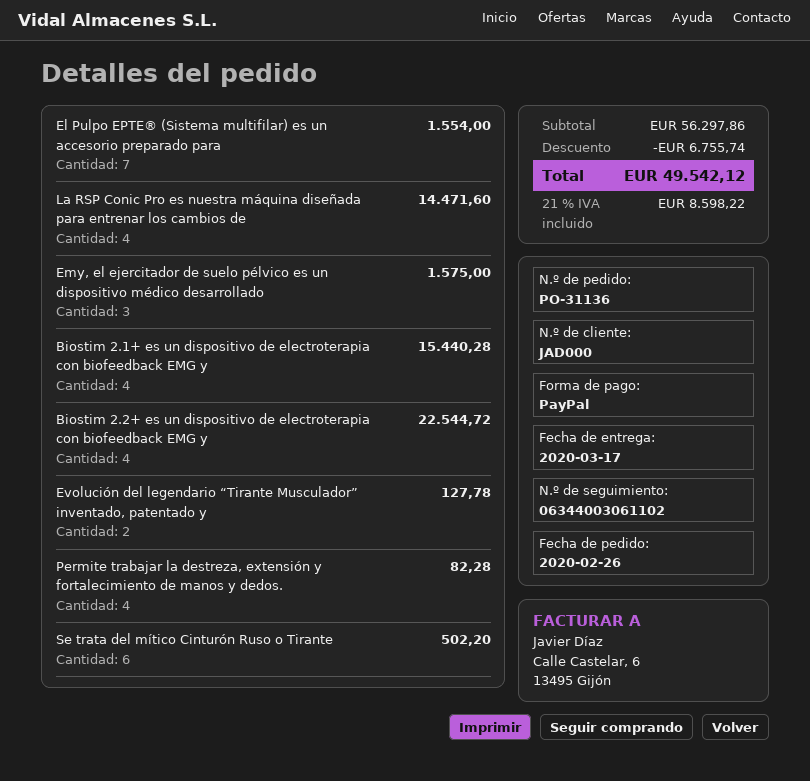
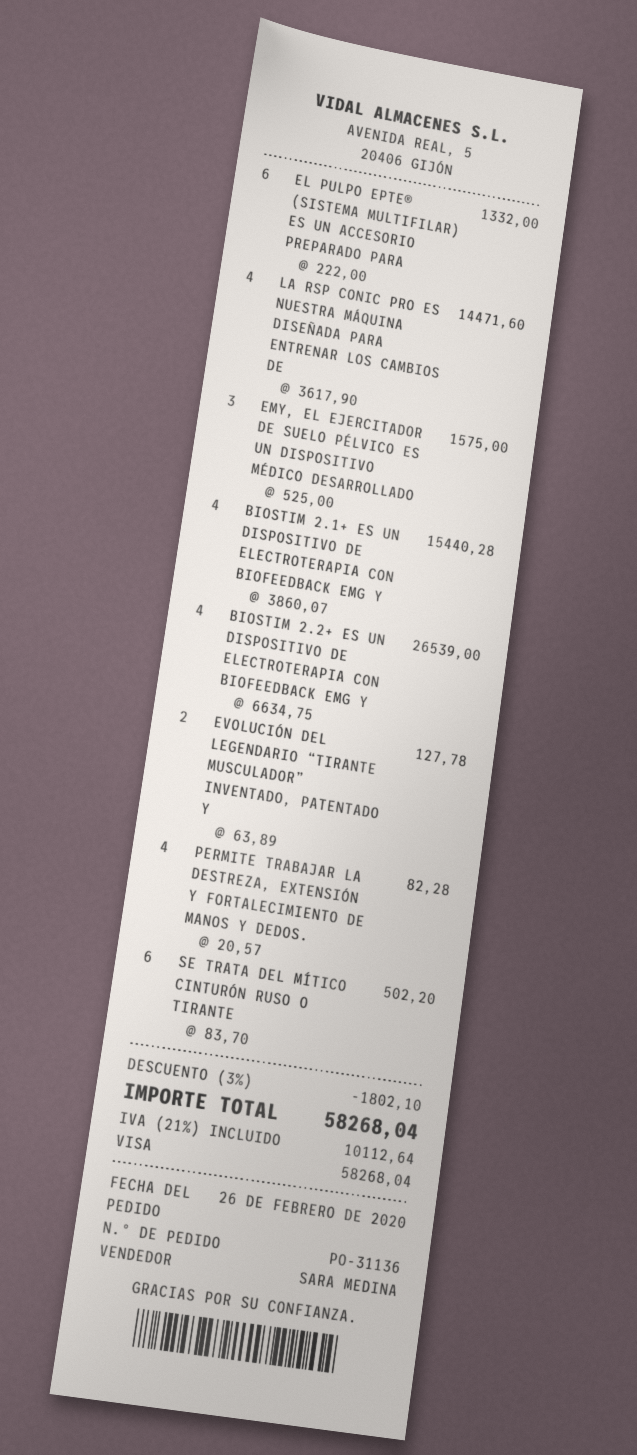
payment method: PayPal -> Visa
El Pulpo EPTE® (Sistema multifilar) es un accesorio preparado para: 7 for 1554.00 -> 6 for 1332.00
Biostim 2.2+ es un dispositivo de electroterapia con biofeedback EMG y: 4 for 22544.72 -> 4 for 26539.00
discount: 6755.74 -> 1802.10
tax: 21% = 8598.22 -> 21% = 10112.64
total: 49542.12 -> 58268.04

